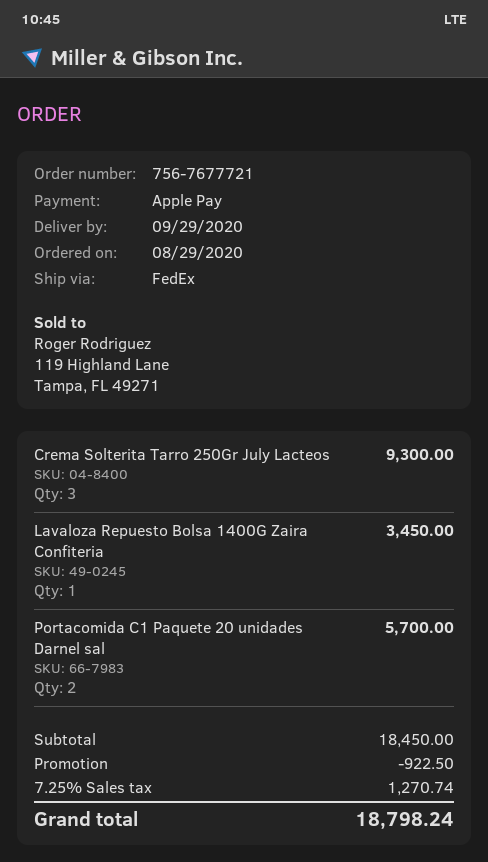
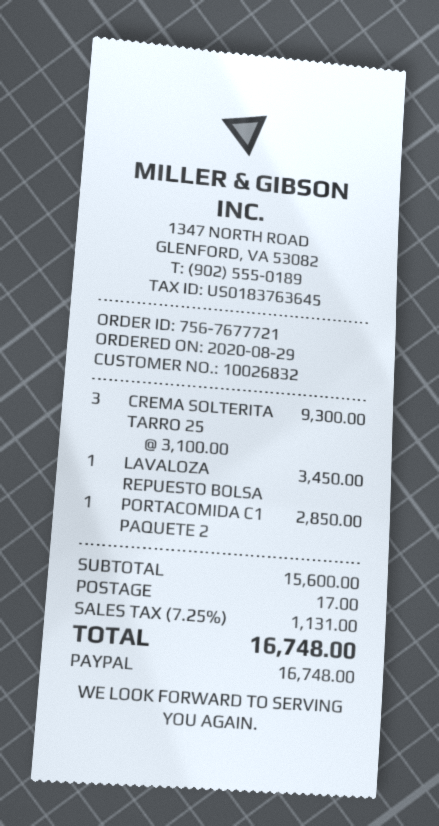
payment method: Apple Pay -> PayPal
Portacomida C1 Paquete 20 unidades Darnel sal: 2 for 5700.00 -> 1 for 2850.00
subtotal: 18450.00 -> 15600.00
discount: 922.50 -> none
shipping: none -> 17.00
tax: 7.25% = 1270.74 -> 7.25% = 1131.00
total: 18798.24 -> 16748.00

